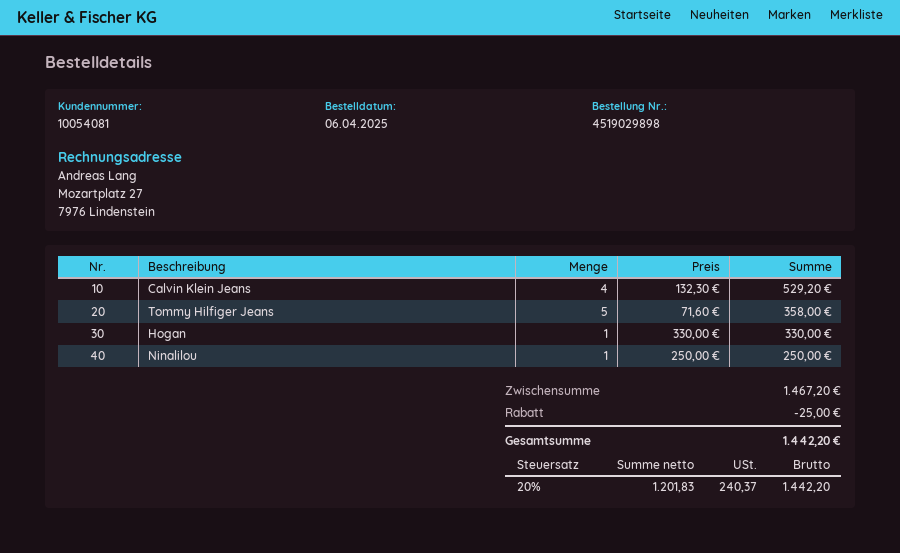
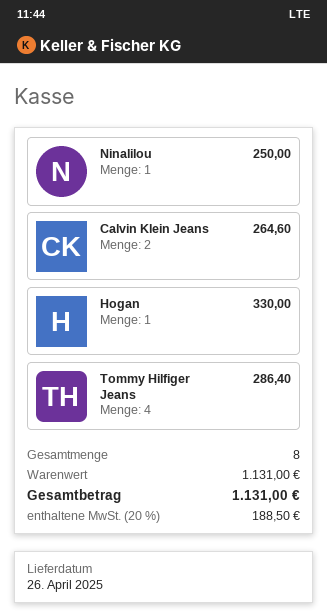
Calvin Klein Jeans: 4 for 529.20 -> 2 for 264.60
Tommy Hilfiger Jeans: 5 for 358.00 -> 4 for 286.40
subtotal: 1467.20 -> 1131.00
discount: 25.00 -> none
tax: 20% = 240.37 -> 20% = 188.50
total: 1442.20 -> 1131.00

